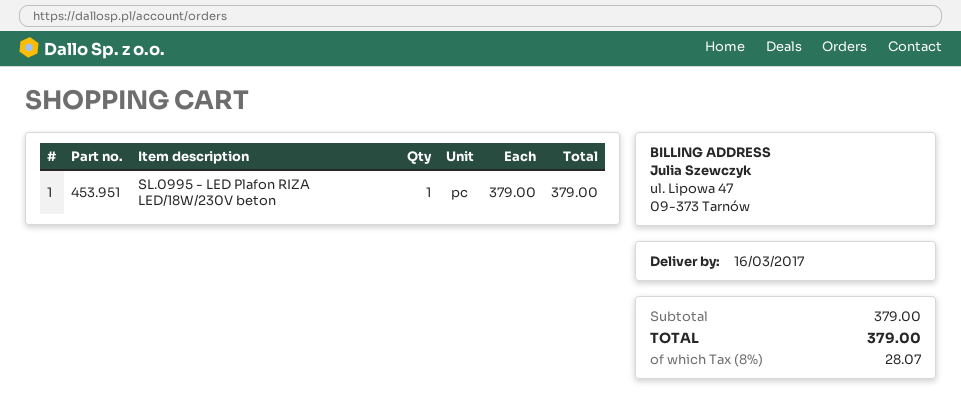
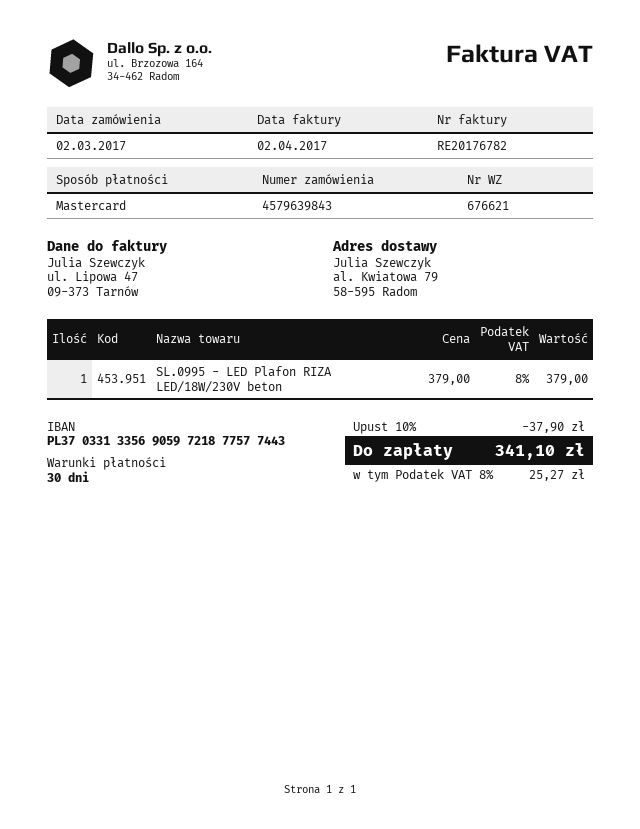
discount: none -> 10% = 37.90
tax: 8% = 28.07 -> 8% = 25.27
total: 379.00 -> 341.10

